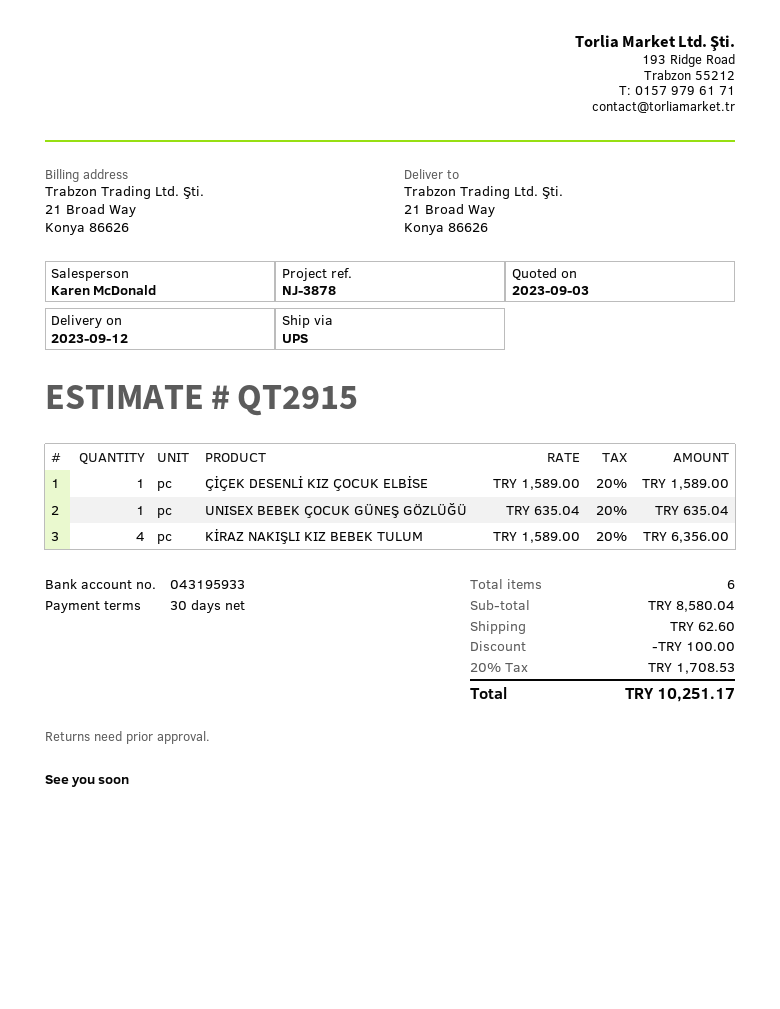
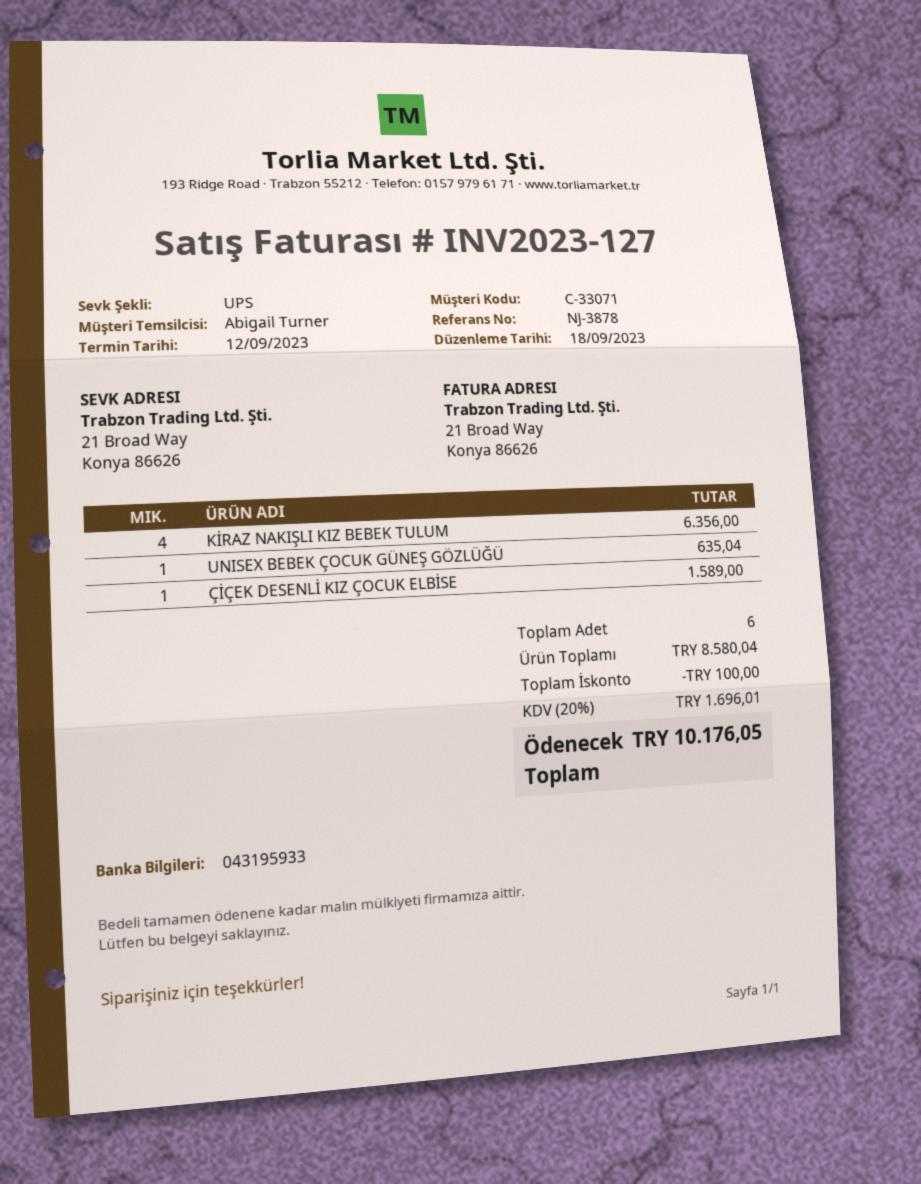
sales rep: Karen McDonald -> Abigail Turner
shipping: 62.60 -> none
tax: 20% = 1708.53 -> 20% = 1696.01
total: 10251.17 -> 10176.05

